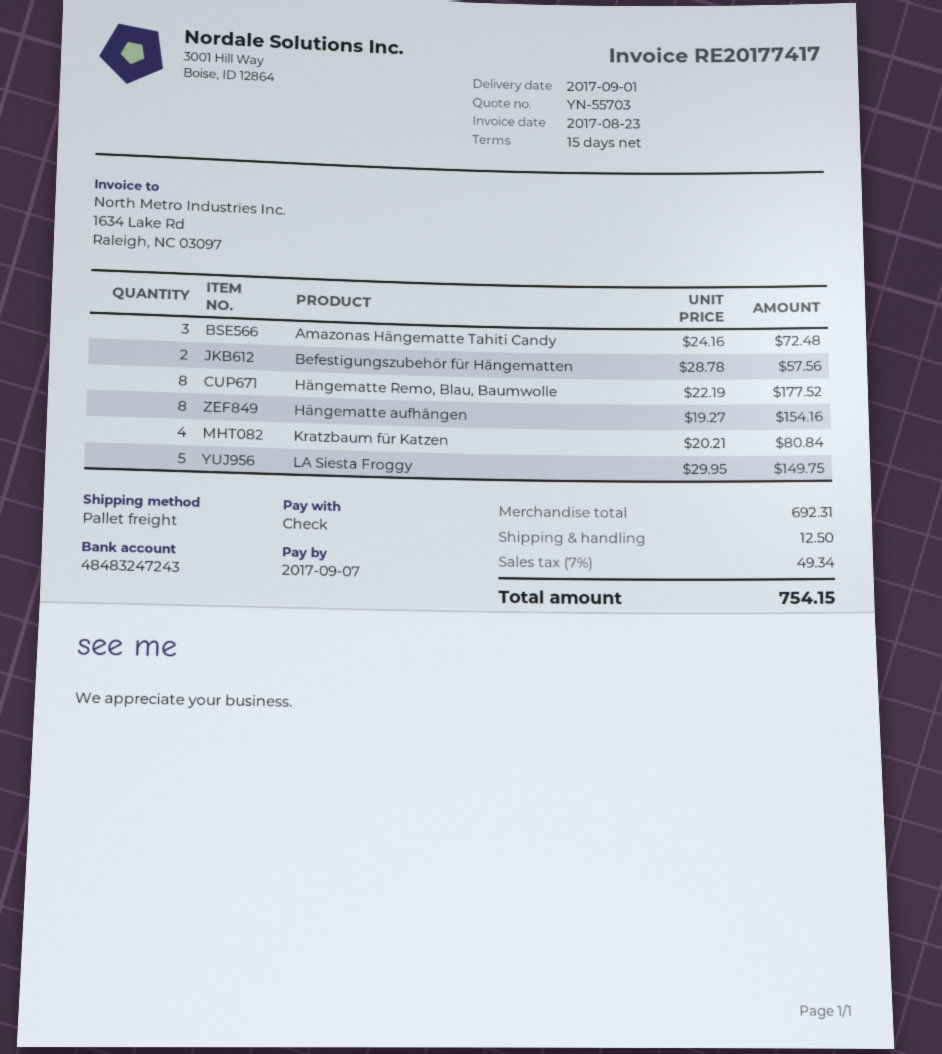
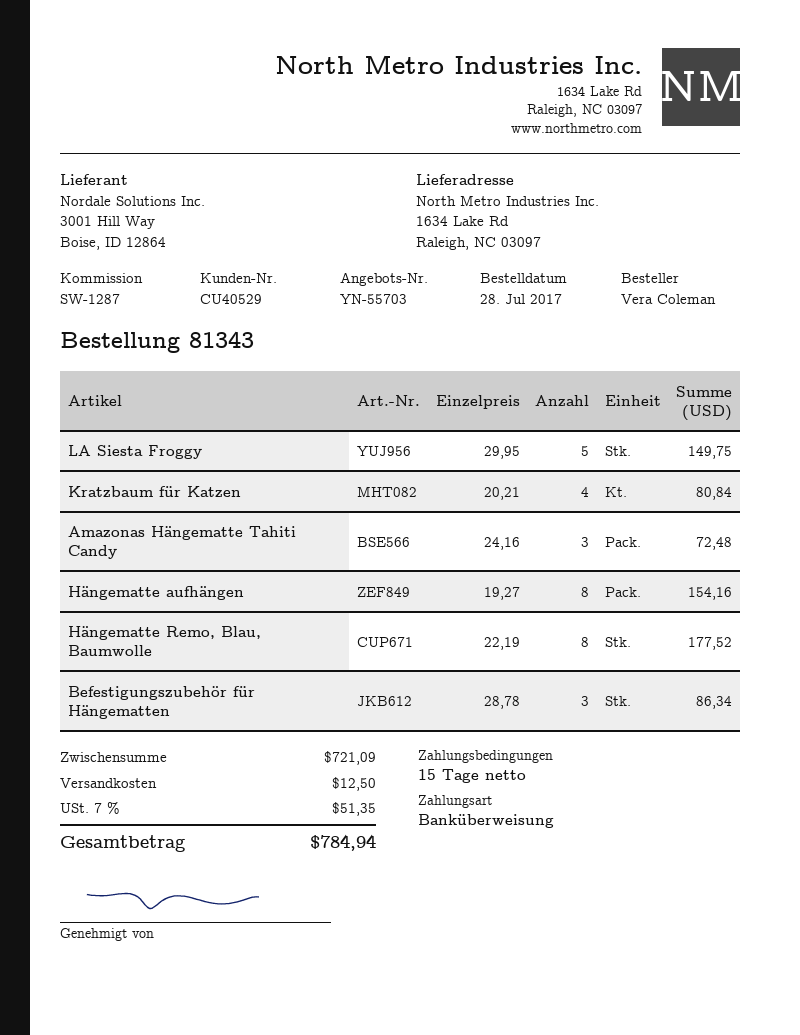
payment method: cheque -> bank transfer
Befestigungszubehör für Hängematten: 2 x 28.78 = 57.56 -> 3 x 28.78 = 86.34
subtotal: 692.31 -> 721.09
tax: 7% = 49.34 -> 7% = 51.35
total: 754.15 -> 784.94

